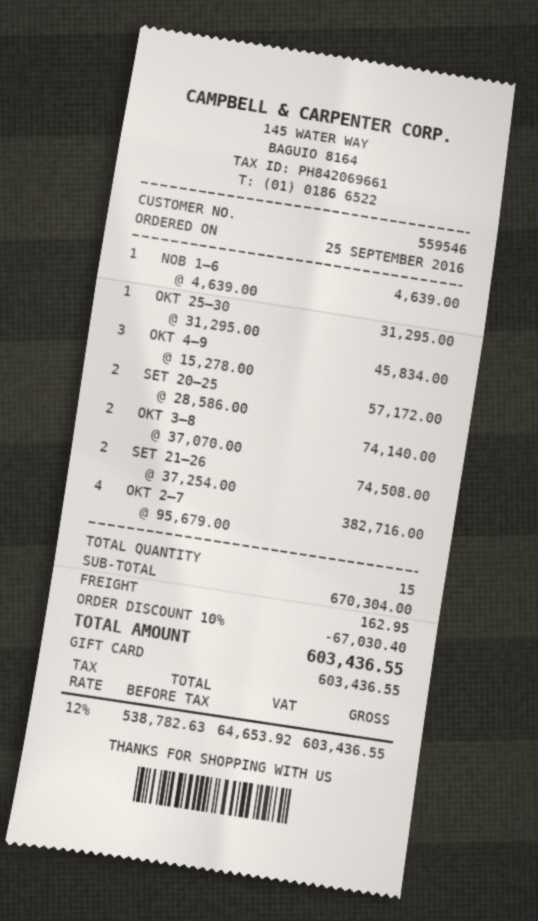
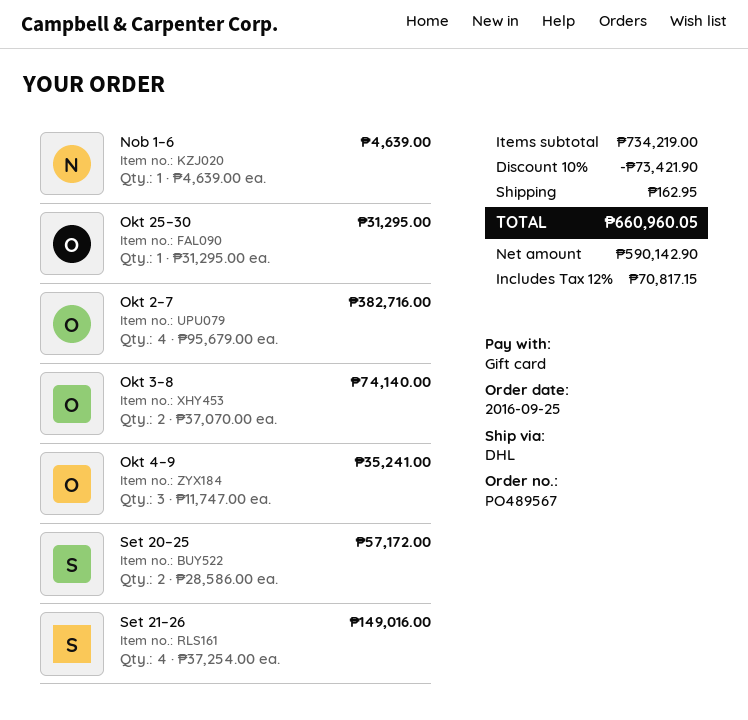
OKT 4–9: 3 x 15278.00 = 45834.00 -> 3 x 11747.00 = 35241.00
SET 21–26: 2 x 37254.00 = 74508.00 -> 4 x 37254.00 = 149016.00
subtotal: 670304.00 -> 734219.00
discount: 10% = 67030.40 -> 10% = 73421.90
net: 538782.63 -> 590142.90
tax: 12% = 64653.92 -> 12% = 70817.15
total: 603436.55 -> 660960.05

